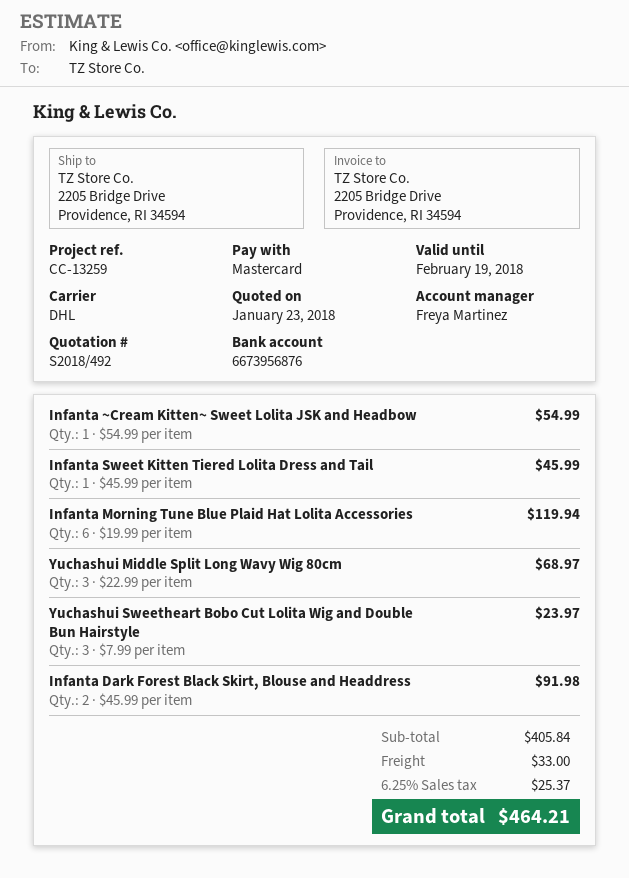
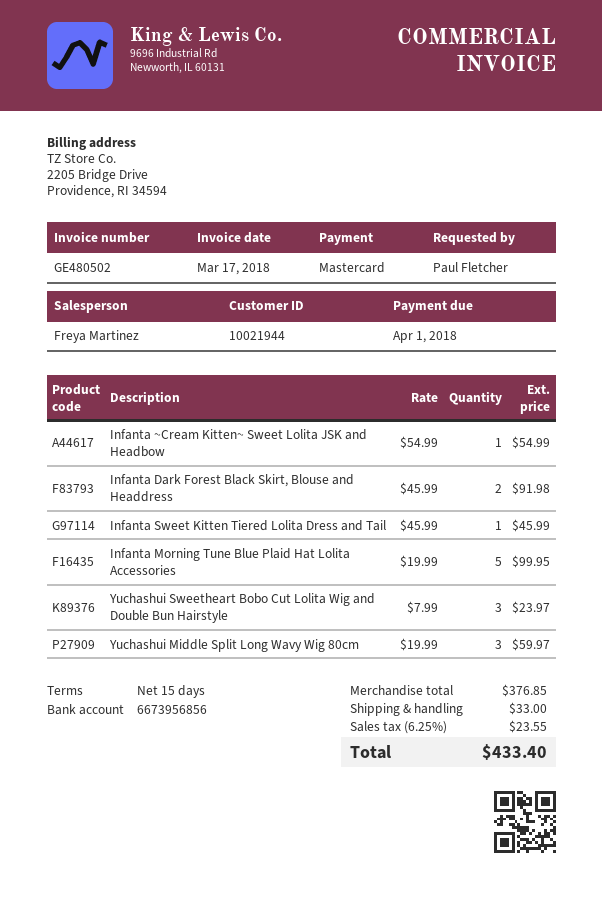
bank account: 6673956876 -> 6673956856
Infanta Morning Tune Blue Plaid Hat Lolita Accessories: 6 x 19.99 = 119.94 -> 5 x 19.99 = 99.95
Yuchashui Middle Split Long Wavy Wig 80cm: 3 x 22.99 = 68.97 -> 3 x 19.99 = 59.97
subtotal: 405.84 -> 376.85
tax: 6.25% = 25.37 -> 6.25% = 23.55
total: 464.21 -> 433.40

